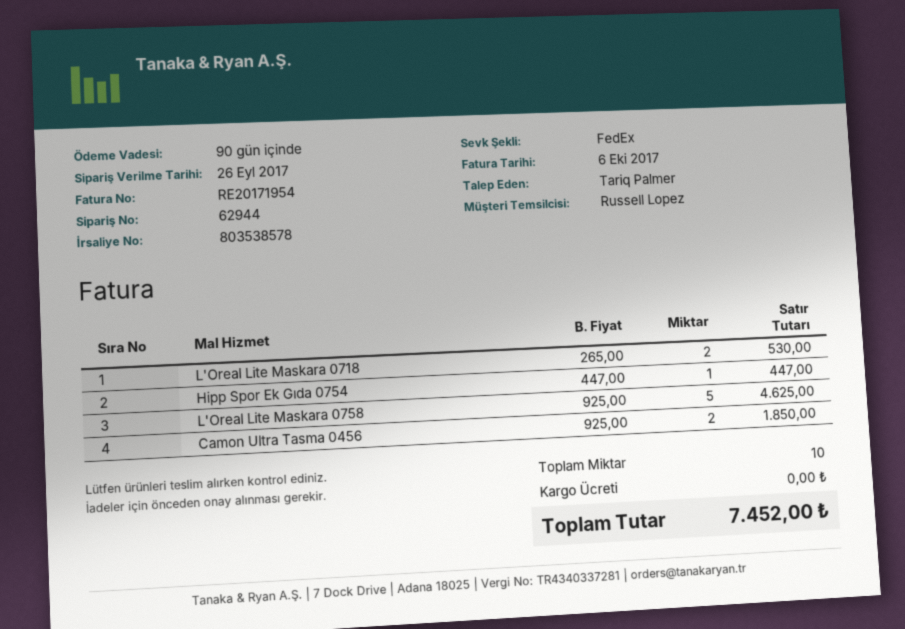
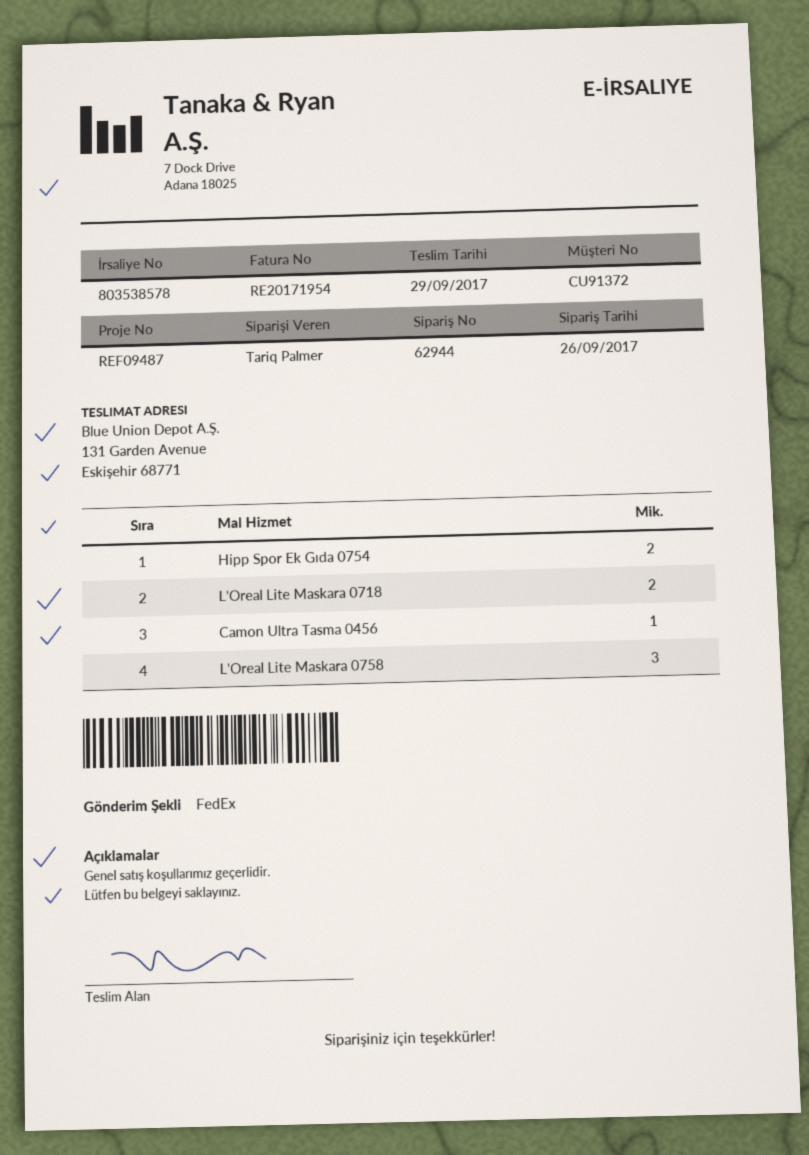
Hipp Spor Ek Gıda 0754: 1 -> 2
L'Oreal Lite Maskara 0758: 5 -> 3
Camon Ultra Tasma 0456: 2 -> 1

